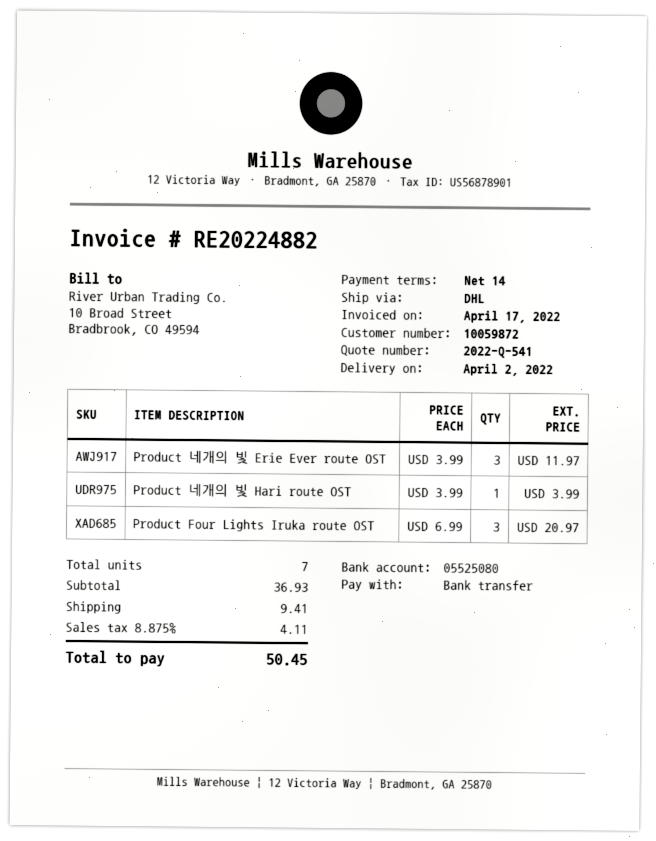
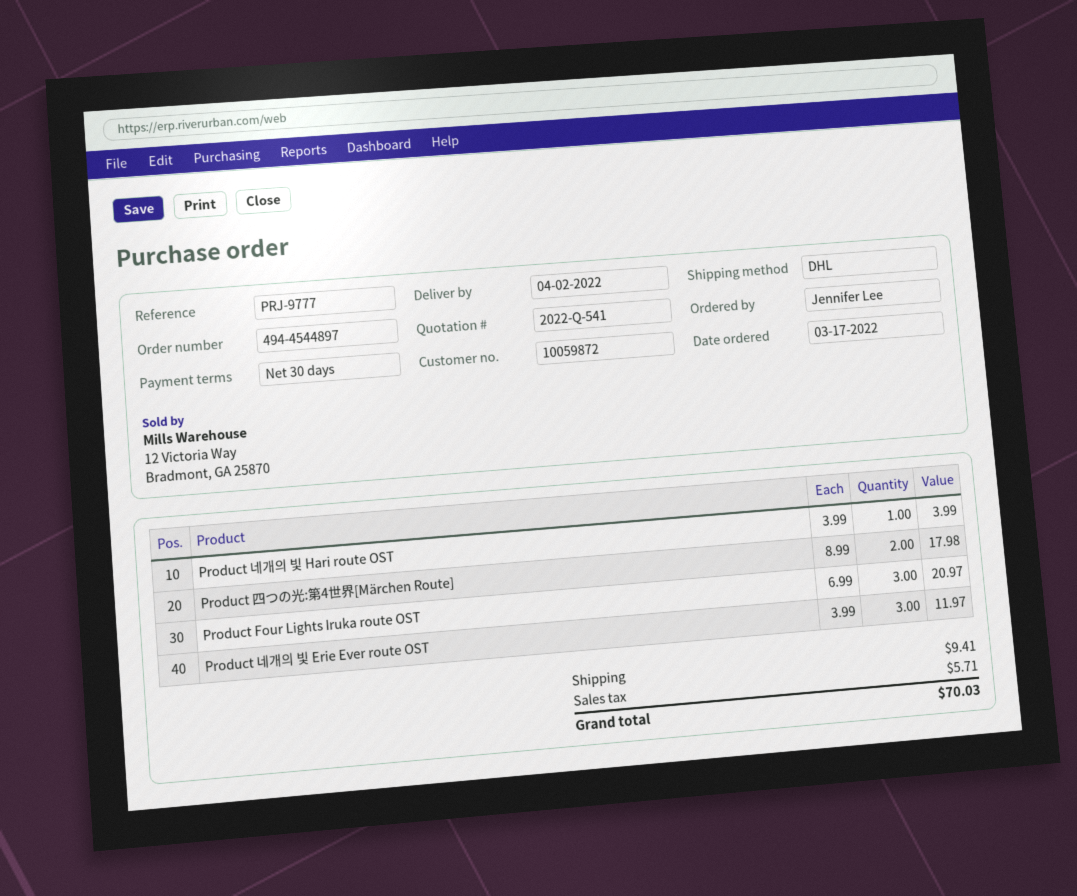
payment terms: 14 days -> 30 days
Product 四つの光:第4世界[Märchen Route]: none -> 2 x 8.99 = 17.98
tax: 4.11 -> 5.71
total: 50.45 -> 70.03

